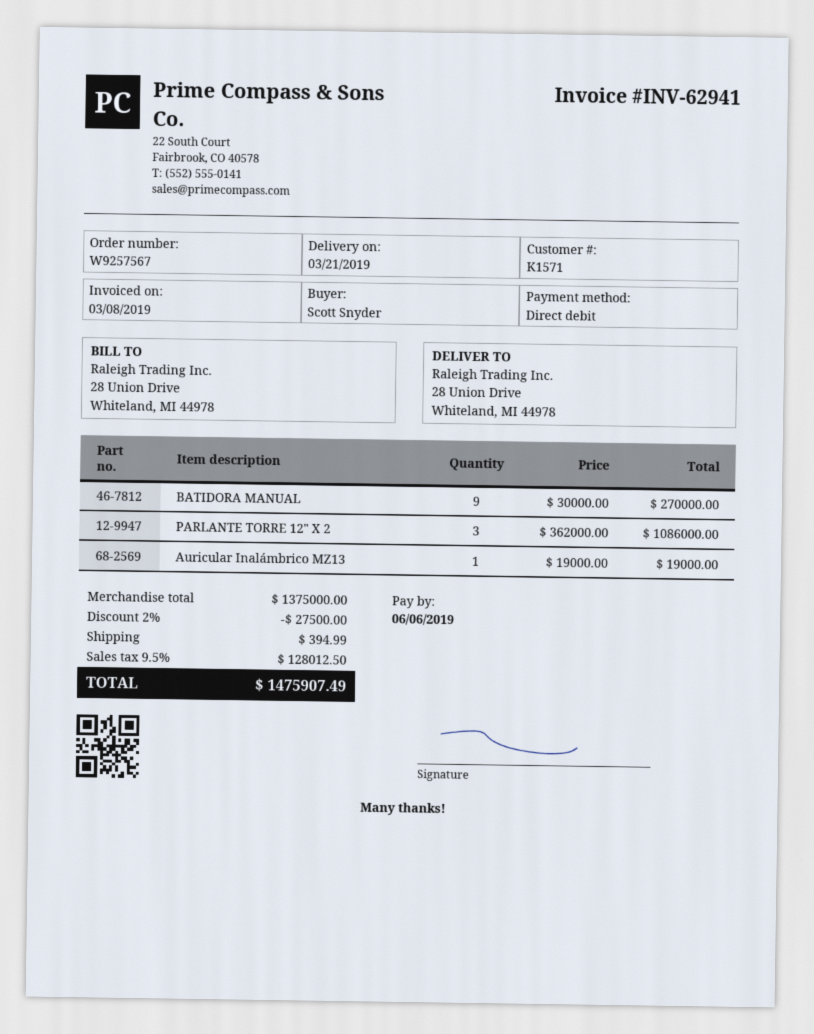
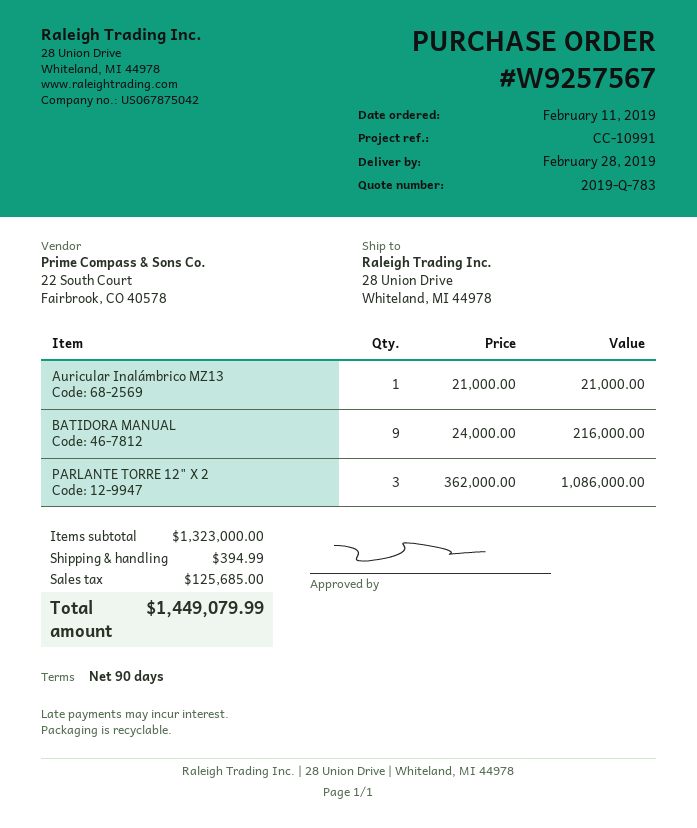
delivery date: 2019-03-21 -> 2019-02-28
BATIDORA MANUAL: 9 x 30000.00 = 270000.00 -> 9 x 24000.00 = 216000.00
Auricular Inalámbrico MZ13: 1 x 19000.00 = 19000.00 -> 1 x 21000.00 = 21000.00
subtotal: 1375000.00 -> 1323000.00
discount: 2% = 27500.00 -> none
tax: 128012.50 -> 125685.00
total: 1475907.49 -> 1449079.99

